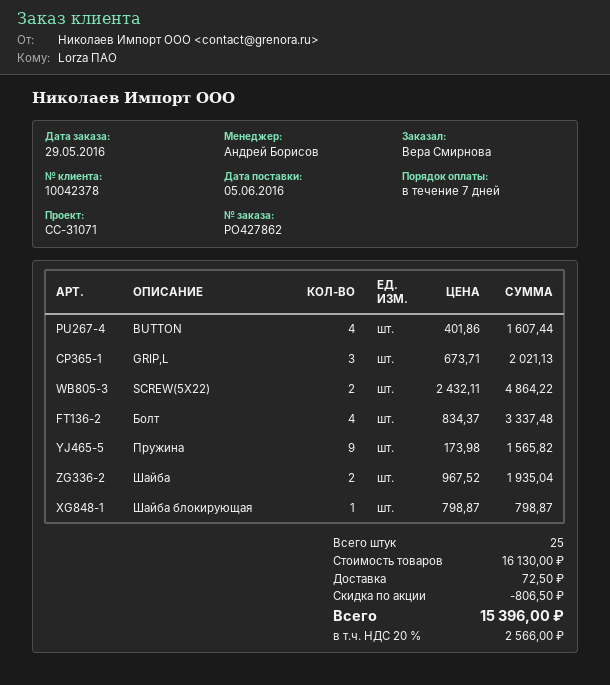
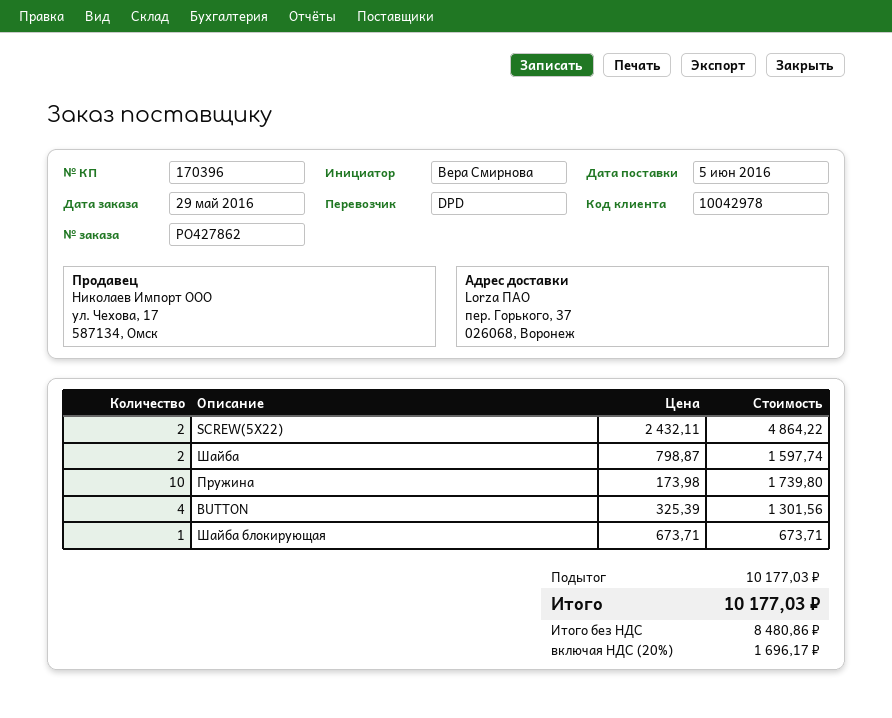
customer number: 10042378 -> 10042978
BUTTON: 4 x 401.86 = 1607.44 -> 4 x 325.39 = 1301.56
GRIP,L: 3 x 673.71 = 2021.13 -> none
Болт: 4 x 834.37 = 3337.48 -> none
Пружина: 9 x 173.98 = 1565.82 -> 10 x 173.98 = 1739.80
Шайба: 2 x 967.52 = 1935.04 -> 2 x 798.87 = 1597.74
Шайба блокирующая: 1 x 798.87 = 798.87 -> 1 x 673.71 = 673.71
subtotal: 16130.00 -> 10177.03
discount: 806.50 -> none
shipping: 72.50 -> none
tax: 20% = 2566.00 -> 20% = 1696.17
total: 15396.00 -> 10177.03

